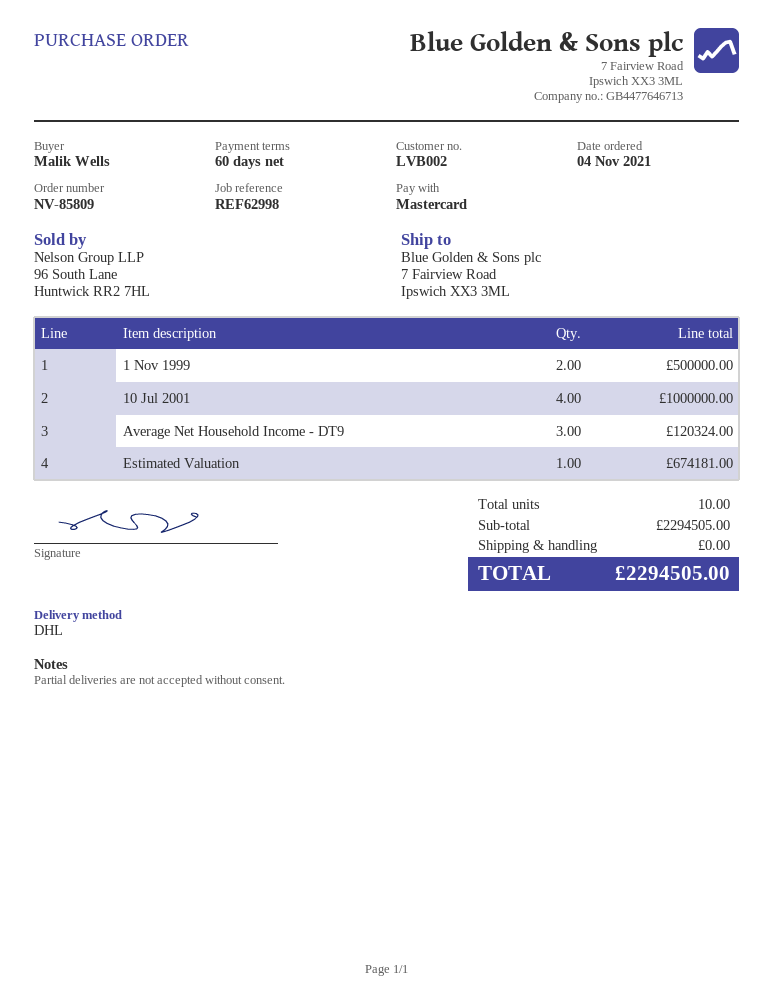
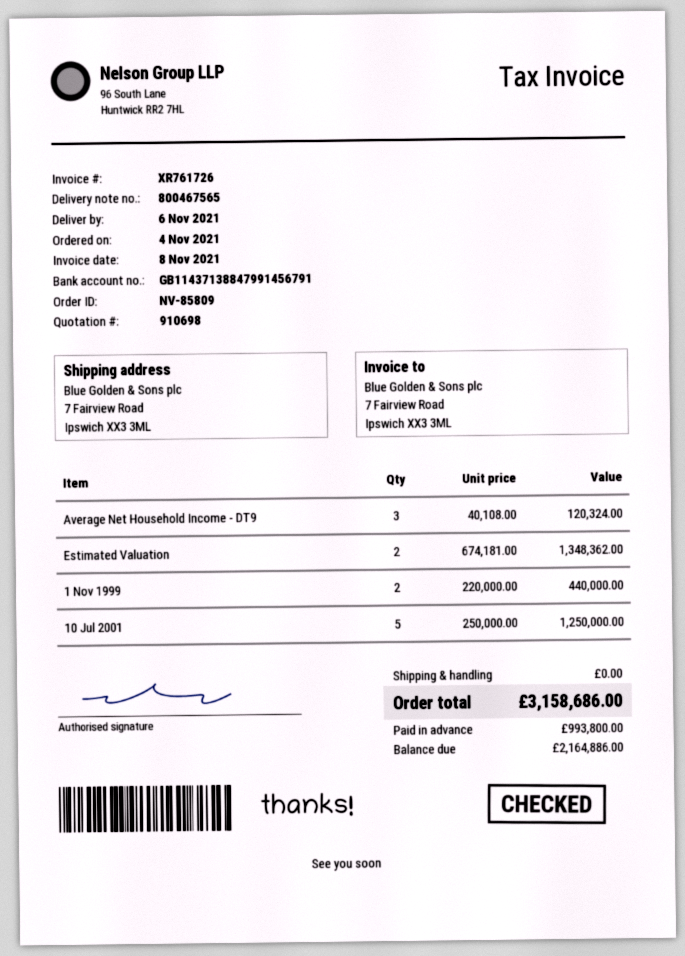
1 Nov 1999: 2 for 500000.00 -> 2 for 440000.00
10 Jul 2001: 4 for 1000000.00 -> 5 for 1250000.00
Estimated Valuation: 1 for 674181.00 -> 2 for 1348362.00
total: 2294505.00 -> 3158686.00

